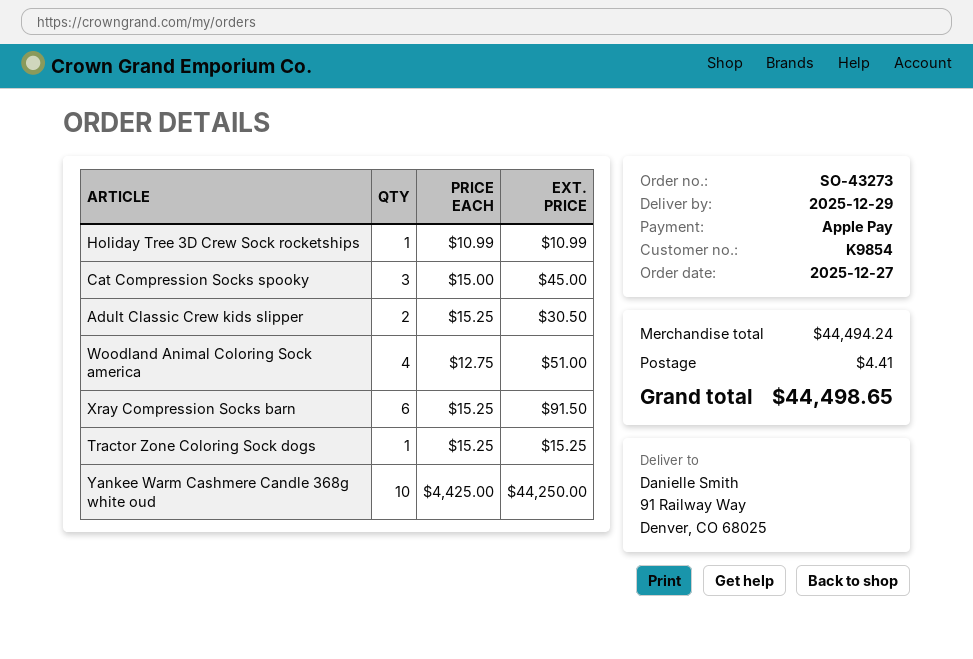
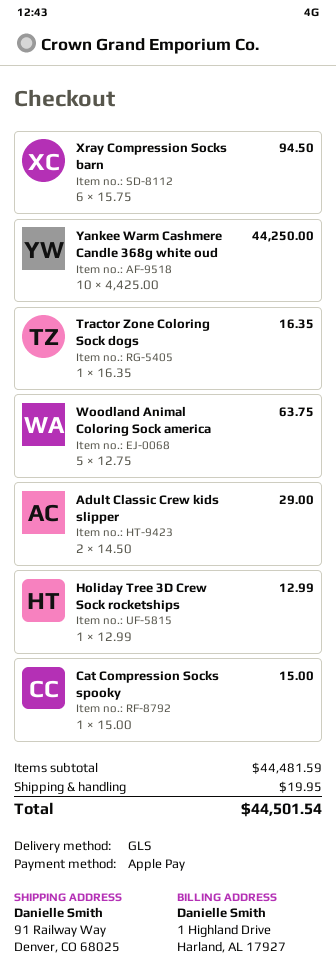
Holiday Tree 3D Crew Sock rocketships: 1 x 10.99 = 10.99 -> 1 x 12.99 = 12.99
Cat Compression Socks spooky: 3 x 15.00 = 45.00 -> 1 x 15.00 = 15.00
Adult Classic Crew kids slipper: 2 x 15.25 = 30.50 -> 2 x 14.50 = 29.00
Woodland Animal Coloring Sock america: 4 x 12.75 = 51.00 -> 5 x 12.75 = 63.75
Xray Compression Socks barn: 6 x 15.25 = 91.50 -> 6 x 15.75 = 94.50
Tractor Zone Coloring Sock dogs: 1 x 15.25 = 15.25 -> 1 x 16.35 = 16.35
subtotal: 44494.24 -> 44481.59
shipping: 4.41 -> 19.95
total: 44498.65 -> 44501.54

